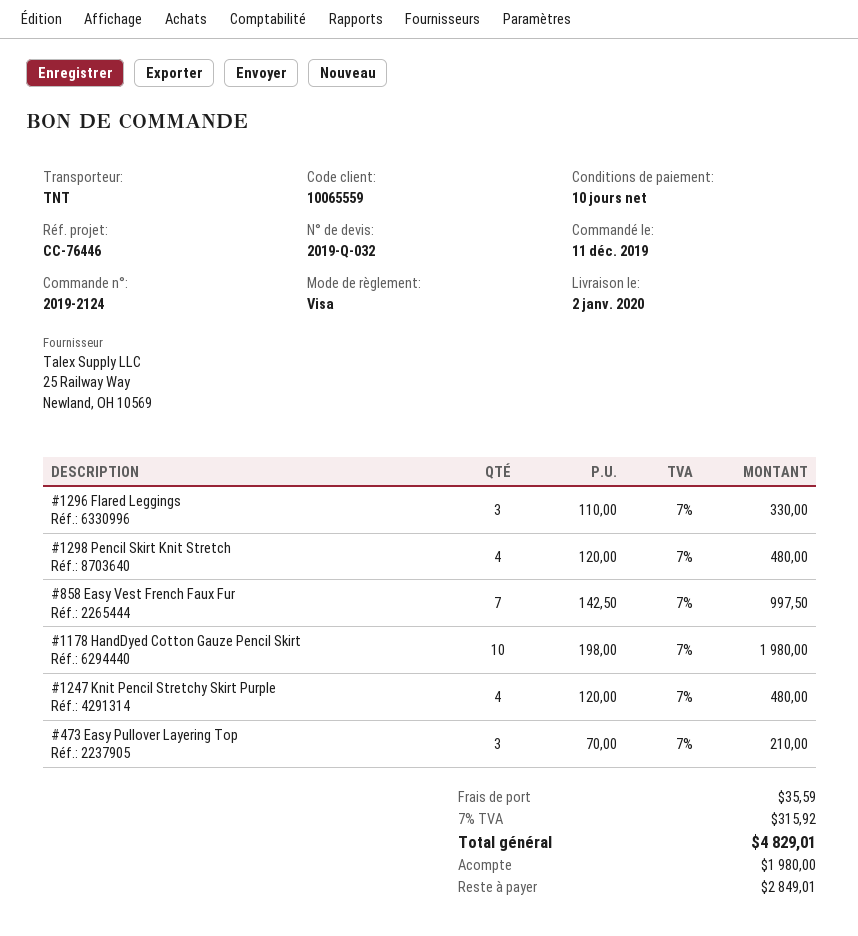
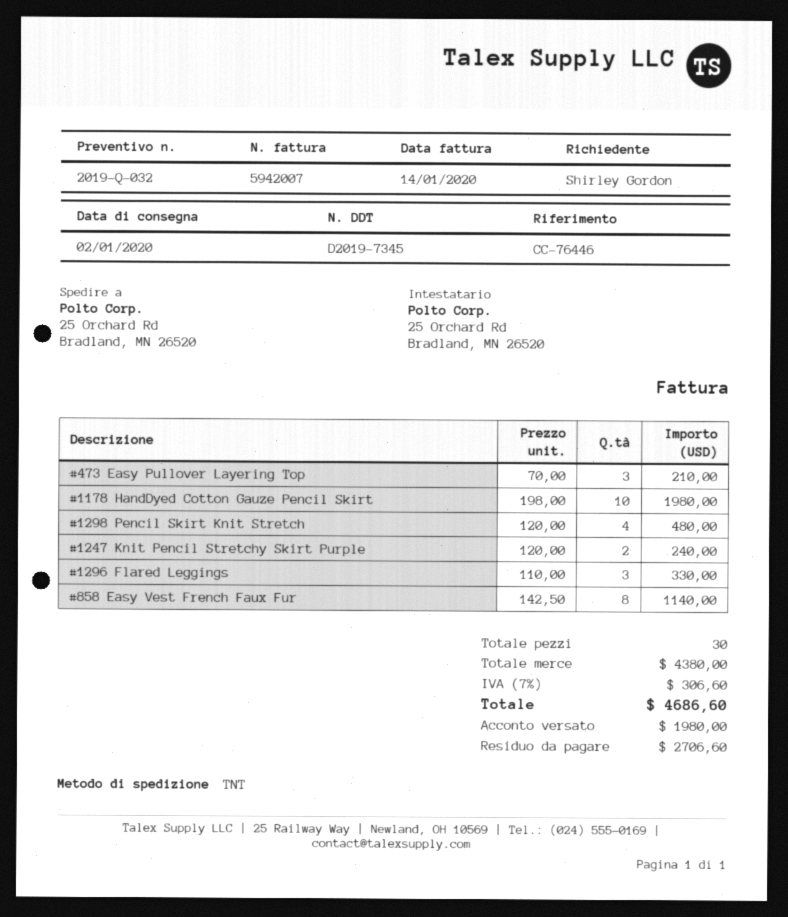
#858 Easy Vest French Faux Fur: 7 x 142.50 = 997.50 -> 8 x 142.50 = 1140.00
#1247 Knit Pencil Stretchy Skirt Purple: 4 x 120.00 = 480.00 -> 2 x 120.00 = 240.00
shipping: 35.59 -> none
tax: 7% = 315.92 -> 7% = 306.60
total: 4829.01 -> 4686.60
balance: 2849.01 -> 2706.60

